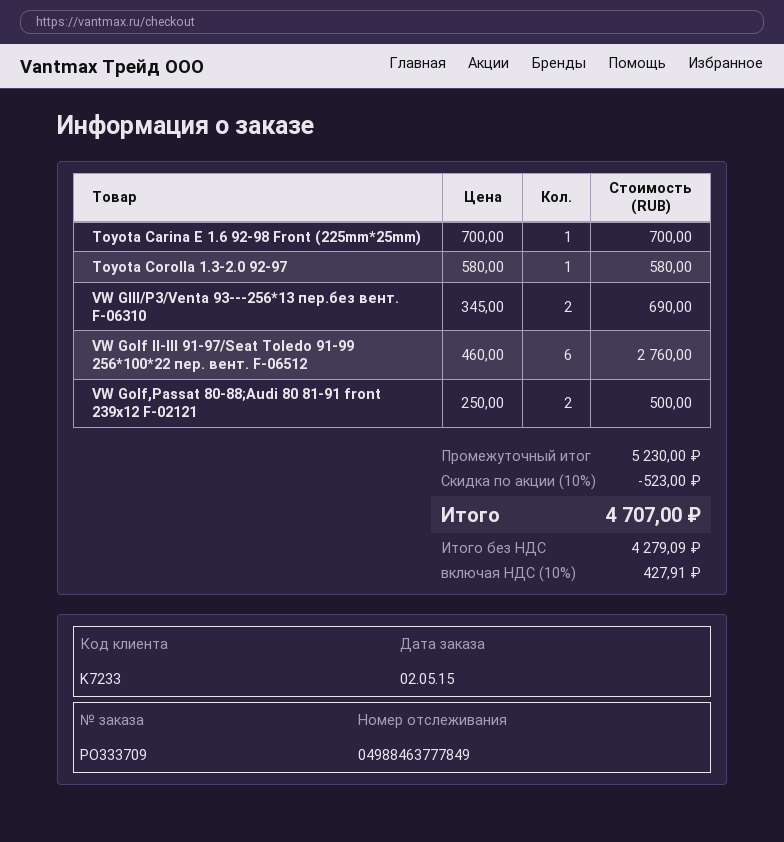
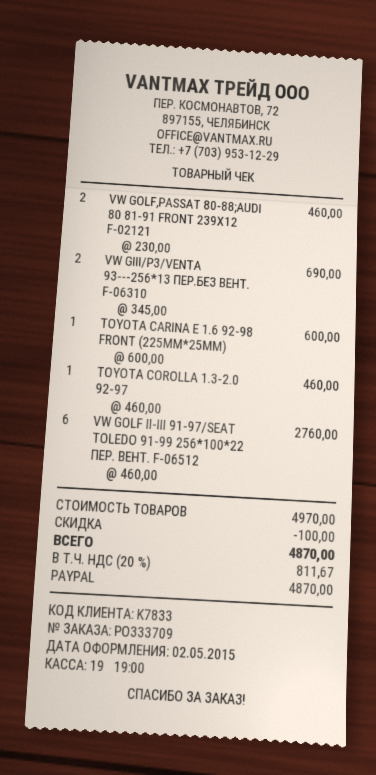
customer number: K7233 -> K7833
Toyota Carina E 1.6 92-98 Front (225mm*25mm): 1 x 700.00 = 700.00 -> 1 x 600.00 = 600.00
Toyota Corolla 1.3-2.0 92-97: 1 x 580.00 = 580.00 -> 1 x 460.00 = 460.00
VW Golf,Passat 80-88;Audi 80 81-91 front 239x12 F-02121: 2 x 250.00 = 500.00 -> 2 x 230.00 = 460.00
subtotal: 5230.00 -> 4970.00
discount: 523.00 -> 100.00
tax: 10% = 427.91 -> 20% = 811.67
total: 4707.00 -> 4870.00

